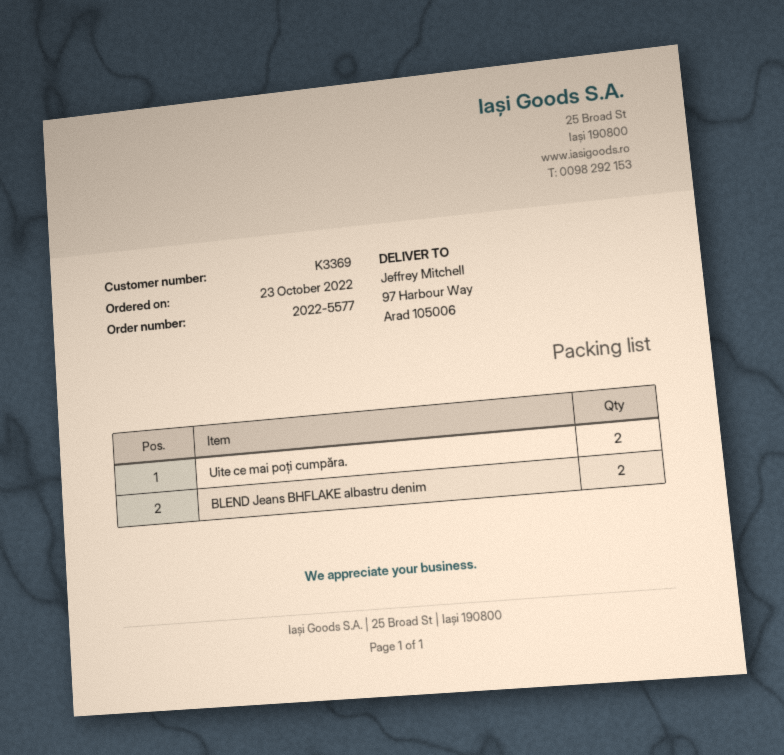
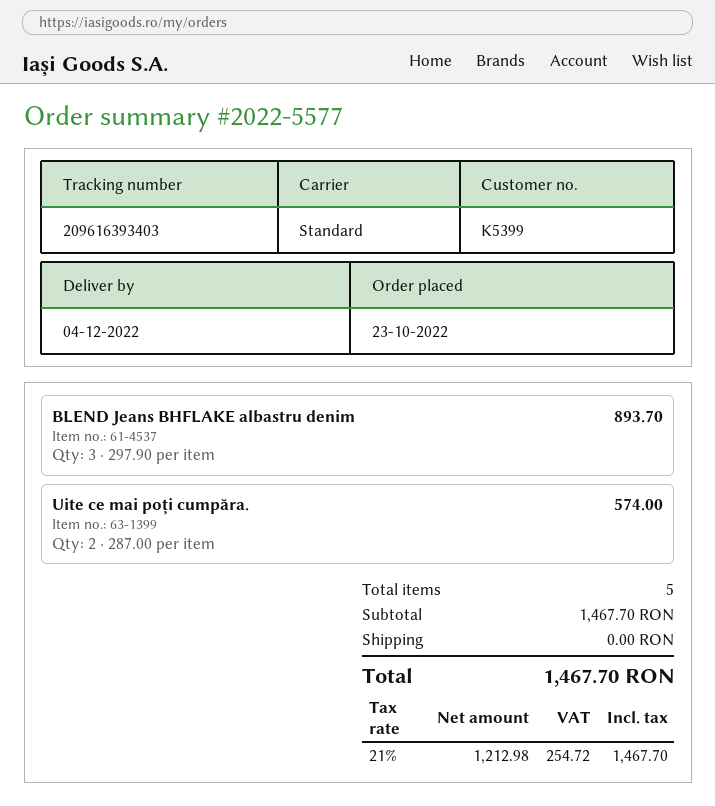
customer number: K3369 -> K5399
BLEND Jeans BHFLAKE albastru denim: 2 -> 3

